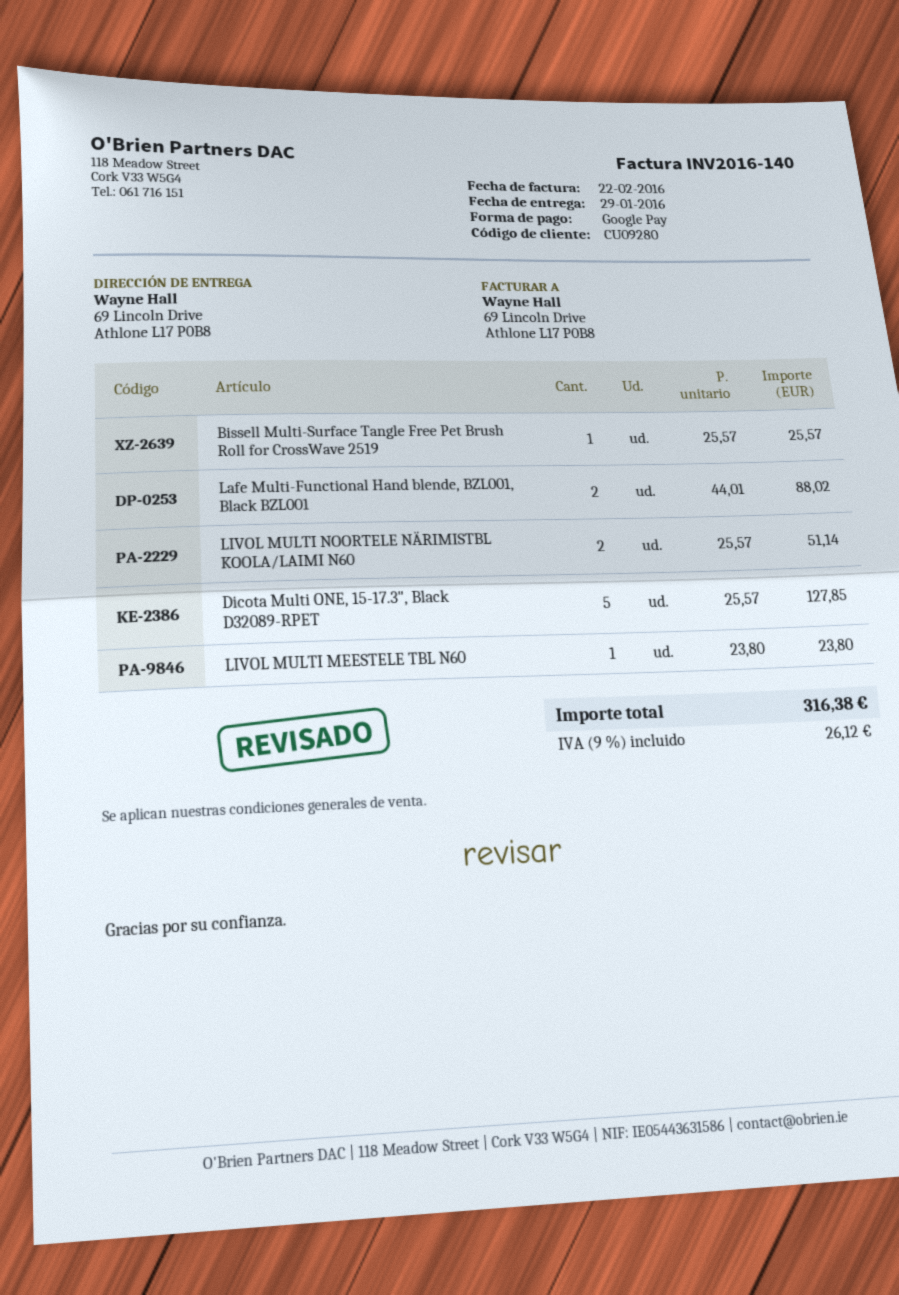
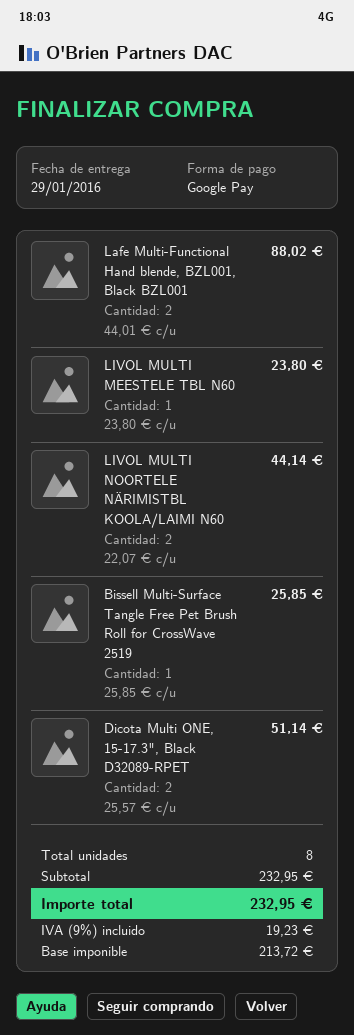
Bissell Multi-Surface Tangle Free Pet Brush Roll for CrossWave 2519: 1 x 25.57 = 25.57 -> 1 x 25.85 = 25.85
LIVOL MULTI NOORTELE NÄRIMISTBL KOOLA/LAIMI N60: 2 x 25.57 = 51.14 -> 2 x 22.07 = 44.14
Dicota Multi ONE, 15-17.3", Black D32089-RPET: 5 x 25.57 = 127.85 -> 2 x 25.57 = 51.14
tax: 9% = 26.12 -> 9% = 19.23
total: 316.38 -> 232.95

